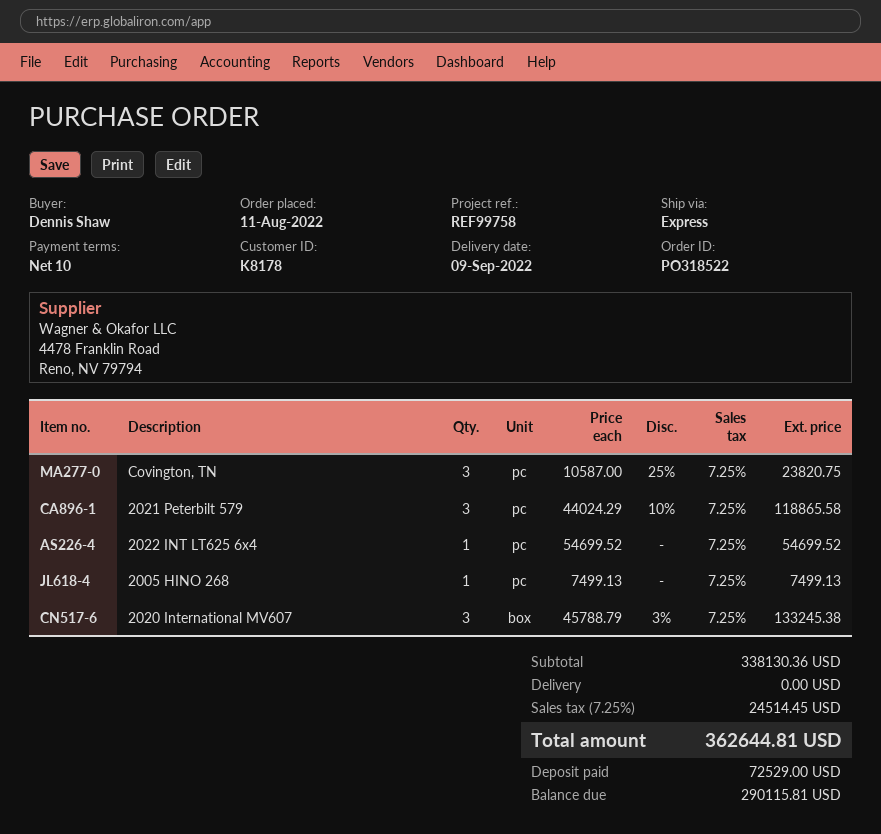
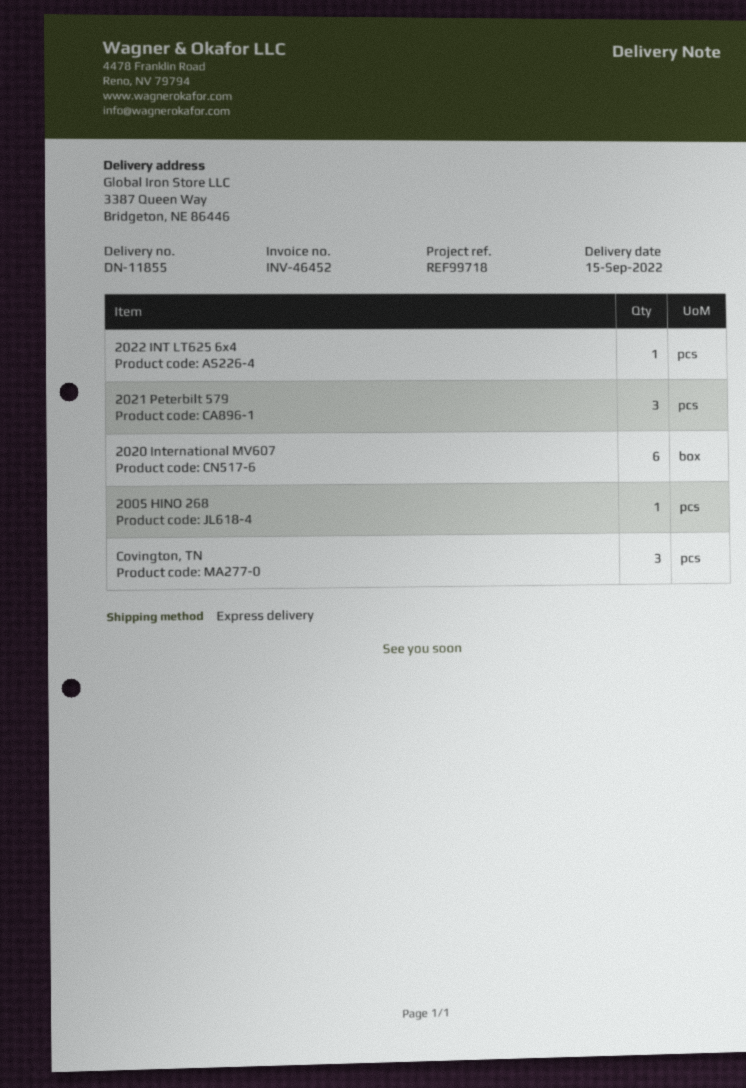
delivery date: 2022-09-09 -> 2022-09-15
reference: REF99758 -> REF99718
2020 International MV607: 3 -> 6

